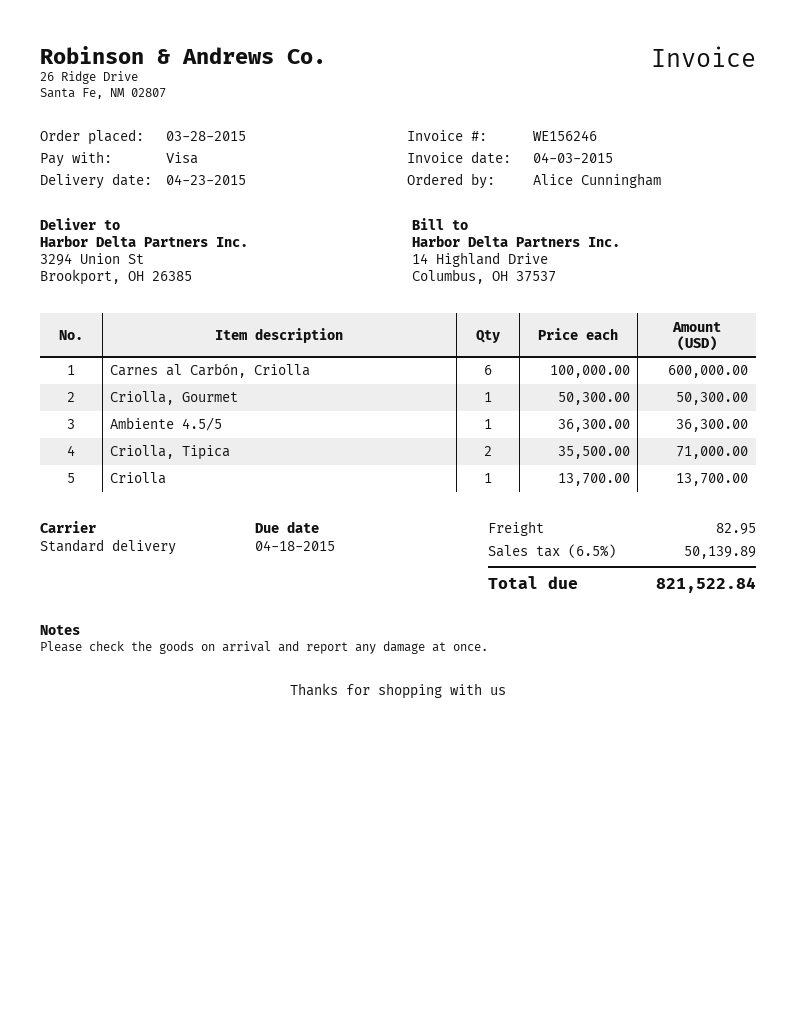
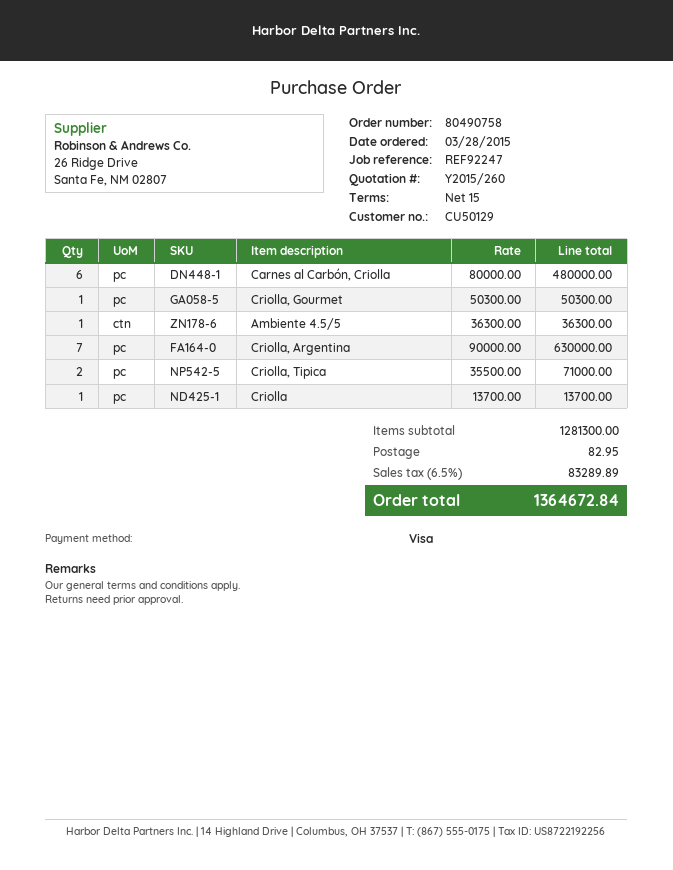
Carnes al Carbón, Criolla: 6 x 100000.00 = 600000.00 -> 6 x 80000.00 = 480000.00
Criolla, Argentina: none -> 7 x 90000.00 = 630000.00
tax: 6.5% = 50139.89 -> 6.5% = 83289.89
total: 821522.84 -> 1364672.84

